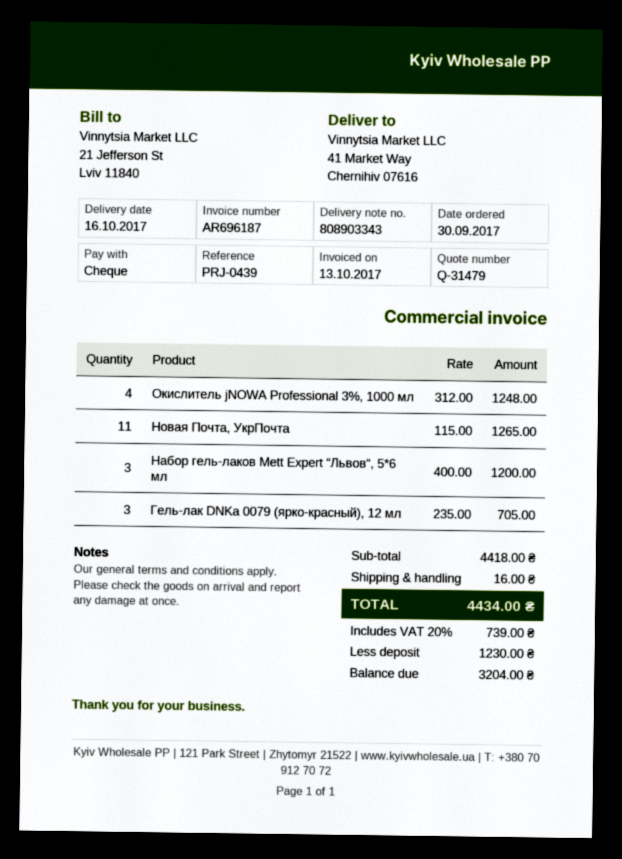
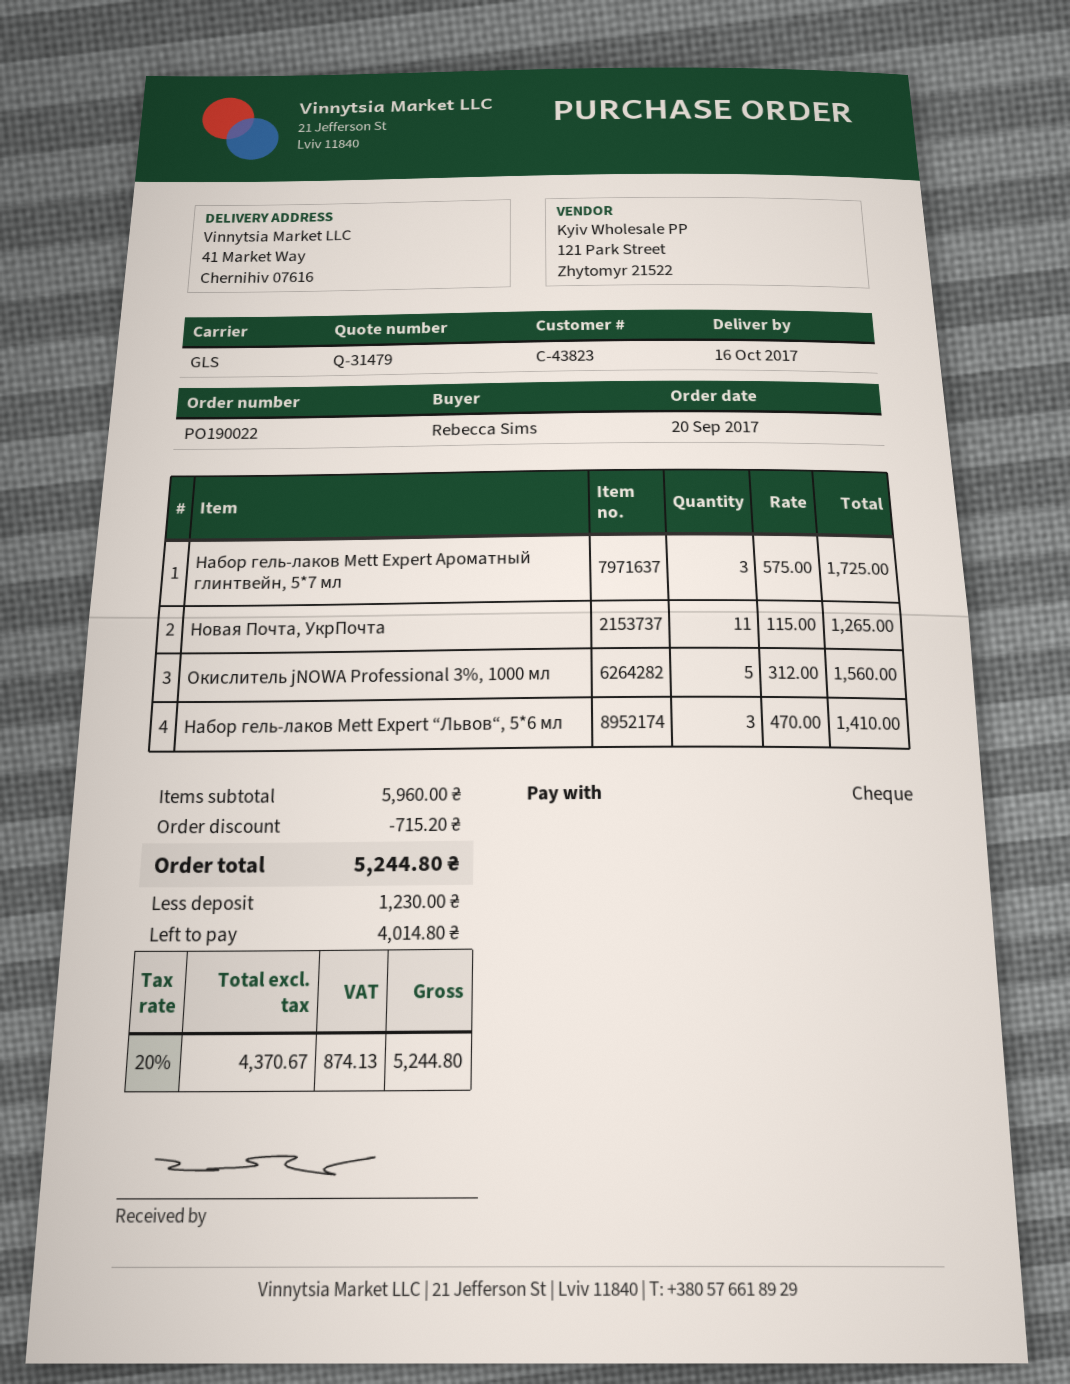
order date: 2017-09-30 -> 2017-09-20
Окислитель jNOWA Professional 3%, 1000 мл: 4 x 312.00 = 1248.00 -> 5 x 312.00 = 1560.00
Набор гель-лаков Mett Expert “Львов“, 5*6 мл: 3 x 400.00 = 1200.00 -> 3 x 470.00 = 1410.00
Гель-лак DNKa 0079 (ярко-красный), 12 мл: 3 x 235.00 = 705.00 -> none
Набор гель-лаков Mett Expert Ароматный глинтвейн, 5*7 мл: none -> 3 x 575.00 = 1725.00
subtotal: 4418.00 -> 5960.00
discount: none -> 715.20
shipping: 16.00 -> none
tax: 20% = 739.00 -> 20% = 874.13
total: 4434.00 -> 5244.80
balance: 3204.00 -> 4014.80

